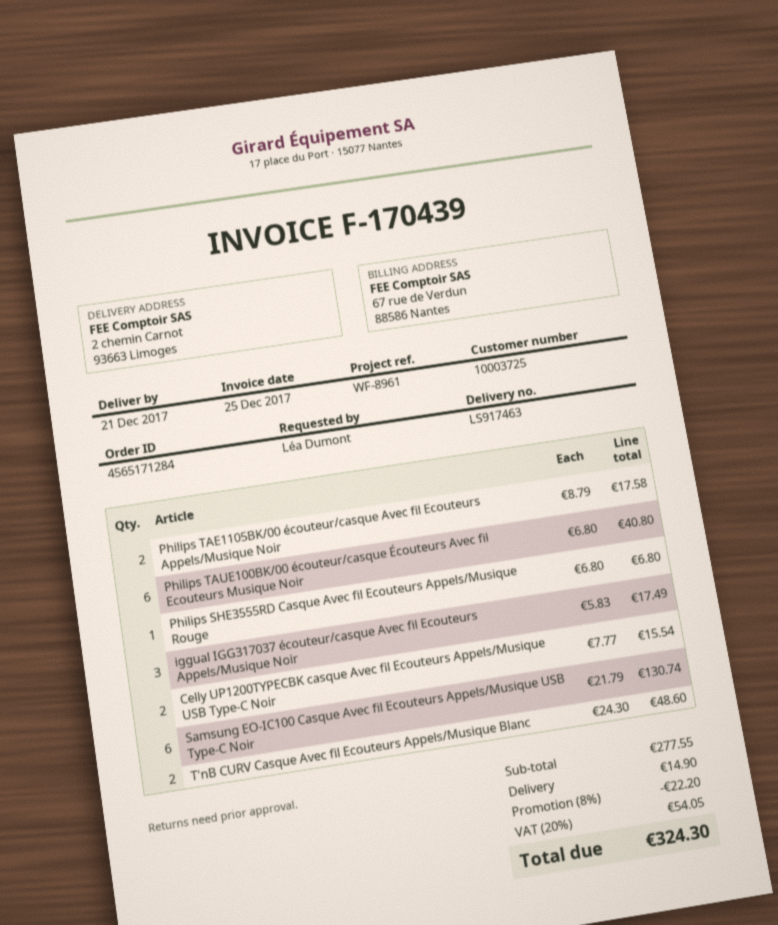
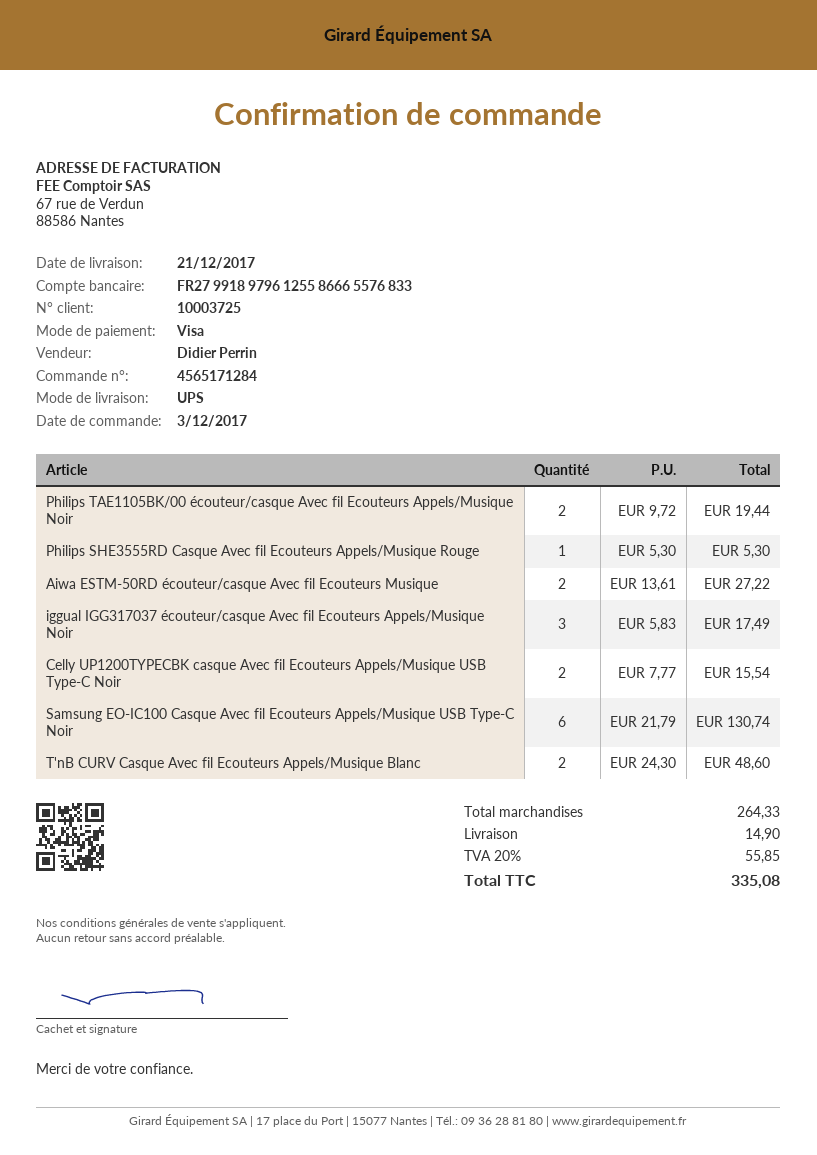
Philips TAE1105BK/00 écouteur/casque Avec fil Ecouteurs Appels/Musique Noir: 2 x 8.79 = 17.58 -> 2 x 9.72 = 19.44
Philips TAUE100BK/00 écouteur/casque Écouteurs Avec fil Ecouteurs Musique Noir: 6 x 6.80 = 40.80 -> none
Philips SHE3555RD Casque Avec fil Ecouteurs Appels/Musique Rouge: 1 x 6.80 = 6.80 -> 1 x 5.30 = 5.30
Aiwa ESTM-50RD écouteur/casque Avec fil Ecouteurs Musique: none -> 2 x 13.61 = 27.22
subtotal: 277.55 -> 264.33
discount: 8% = 22.20 -> none
tax: 20% = 54.05 -> 20% = 55.85
total: 324.30 -> 335.08

